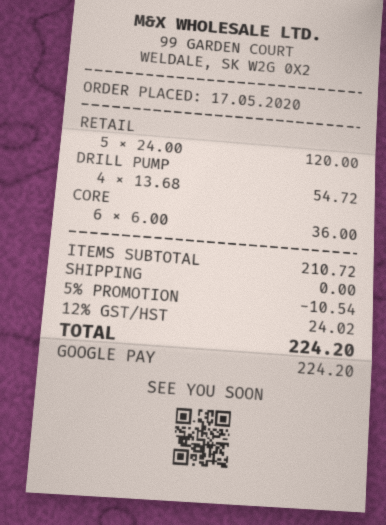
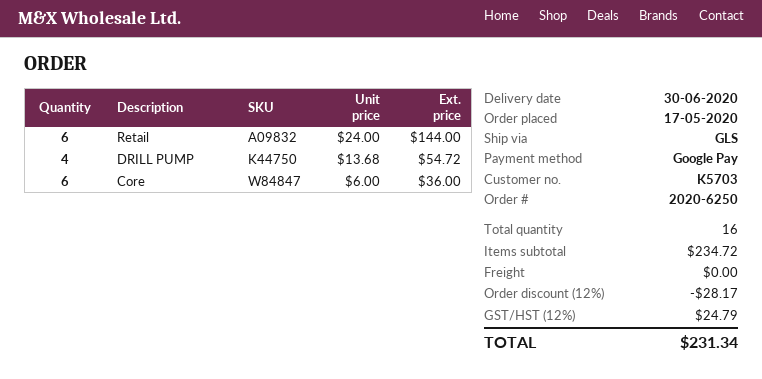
RETAIL: 5 x 24.00 = 120.00 -> 6 x 24.00 = 144.00
subtotal: 210.72 -> 234.72
discount: 5% = 10.54 -> 12% = 28.17
tax: 12% = 24.02 -> 12% = 24.79
total: 224.20 -> 231.34

